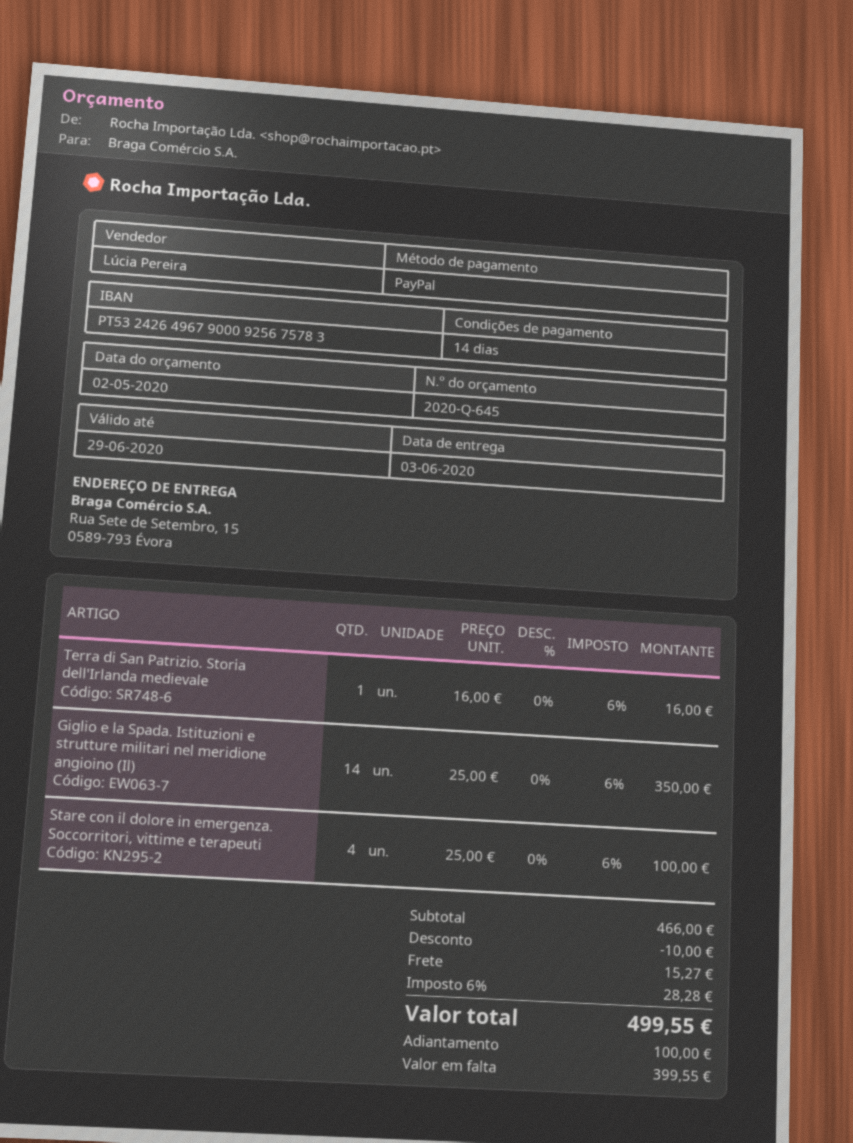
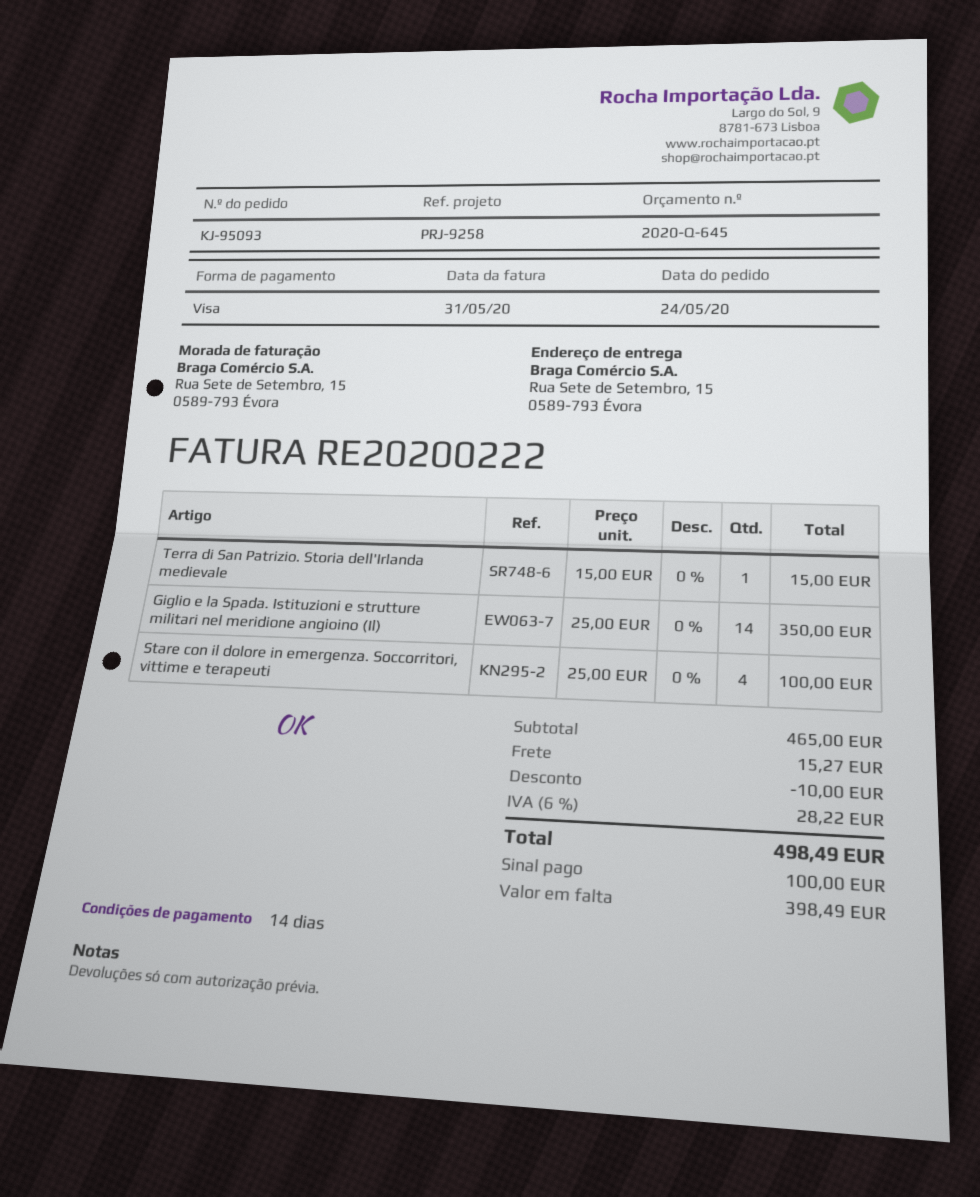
payment method: PayPal -> Visa
Terra di San Patrizio. Storia dell'Irlanda medievale: 1 x 16.00 = 16.00 -> 1 x 15.00 = 15.00
subtotal: 466.00 -> 465.00
tax: 6% = 28.28 -> 6% = 28.22
total: 499.55 -> 498.49
balance: 399.55 -> 398.49

